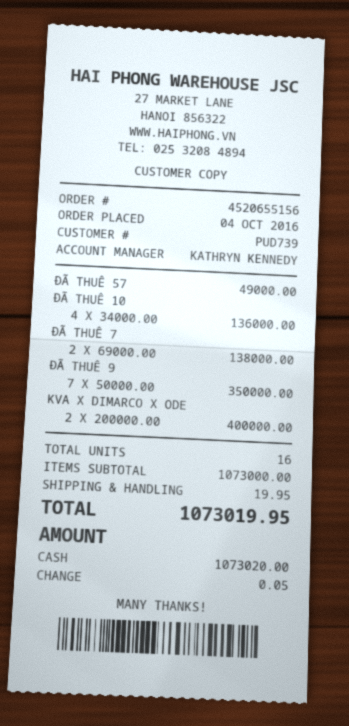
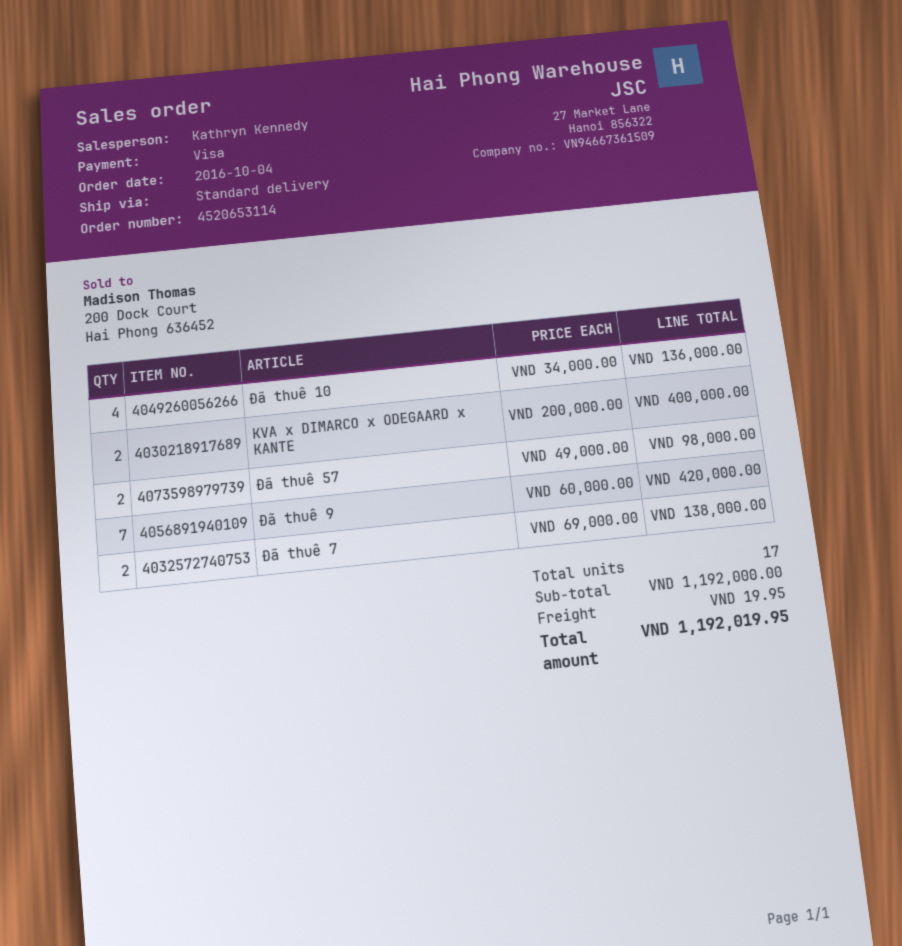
order number: 4520655156 -> 4520653114
payment method: cash -> Visa
ĐÃ THUÊ 57: 1 x 49000.00 = 49000.00 -> 2 x 49000.00 = 98000.00
ĐÃ THUÊ 9: 7 x 50000.00 = 350000.00 -> 7 x 60000.00 = 420000.00
total quantity: 16 -> 17
subtotal: 1073000.00 -> 1192000.00
total: 1073019.95 -> 1192019.95

